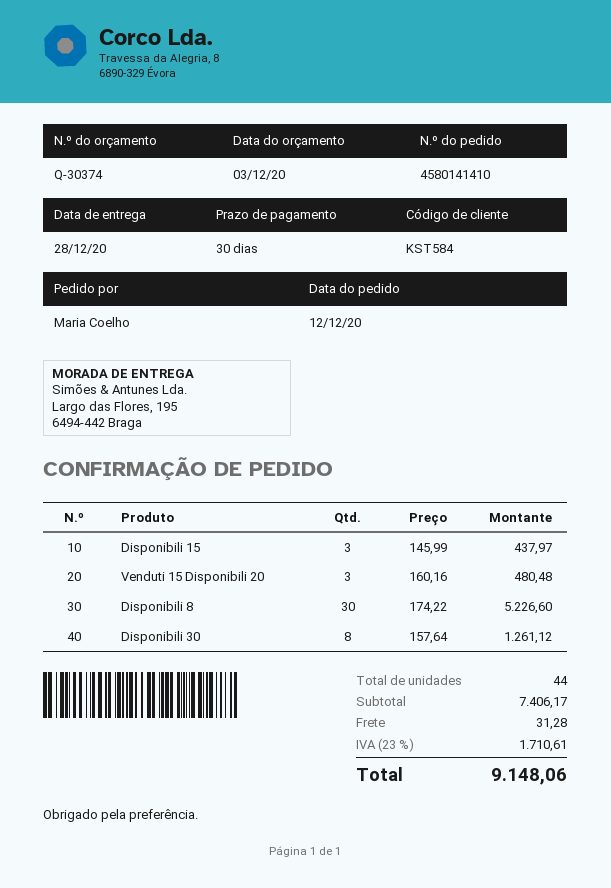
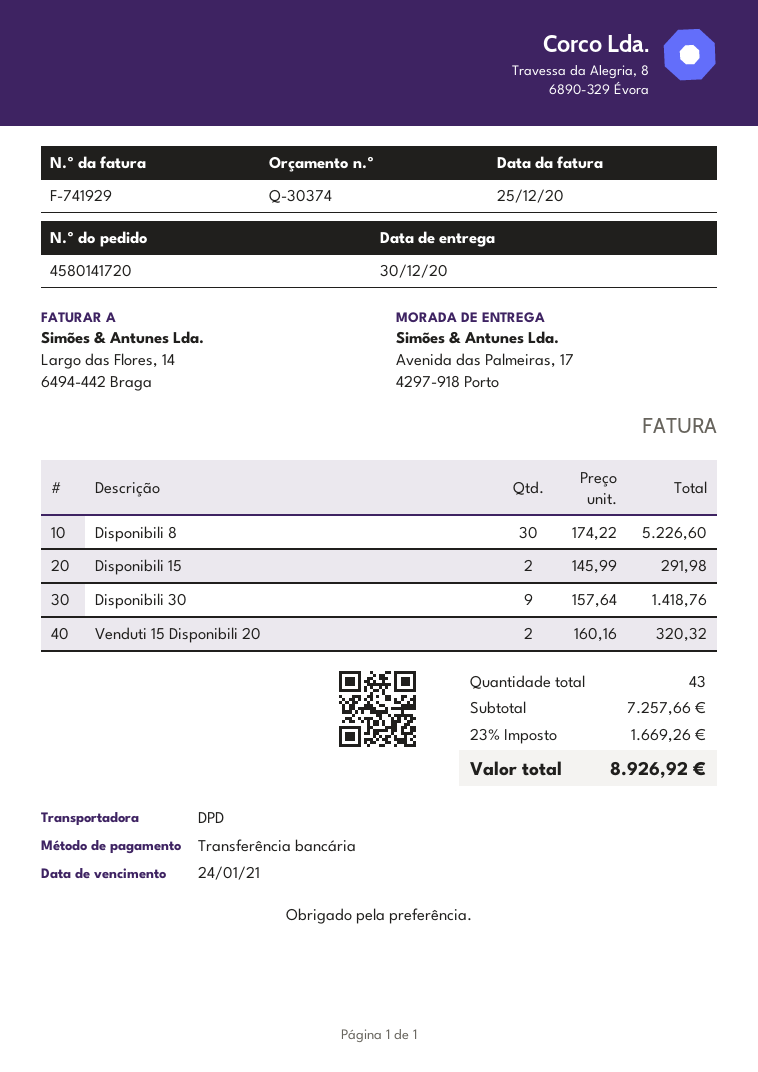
order number: 4580141410 -> 4580141720
delivery date: 2020-12-28 -> 2020-12-30
ship to: Largo das Flores, 195, 6494-442 Braga -> Avenida das Palmeiras, 17, 4297-918 Porto
Disponibili 15: 3 x 145.99 = 437.97 -> 2 x 145.99 = 291.98
Venduti 15 Disponibili 20: 3 x 160.16 = 480.48 -> 2 x 160.16 = 320.32
Disponibili 30: 8 x 157.64 = 1261.12 -> 9 x 157.64 = 1418.76
total quantity: 44 -> 43
subtotal: 7406.17 -> 7257.66
shipping: 31.28 -> none
tax: 23% = 1710.61 -> 23% = 1669.26
total: 9148.06 -> 8926.92

